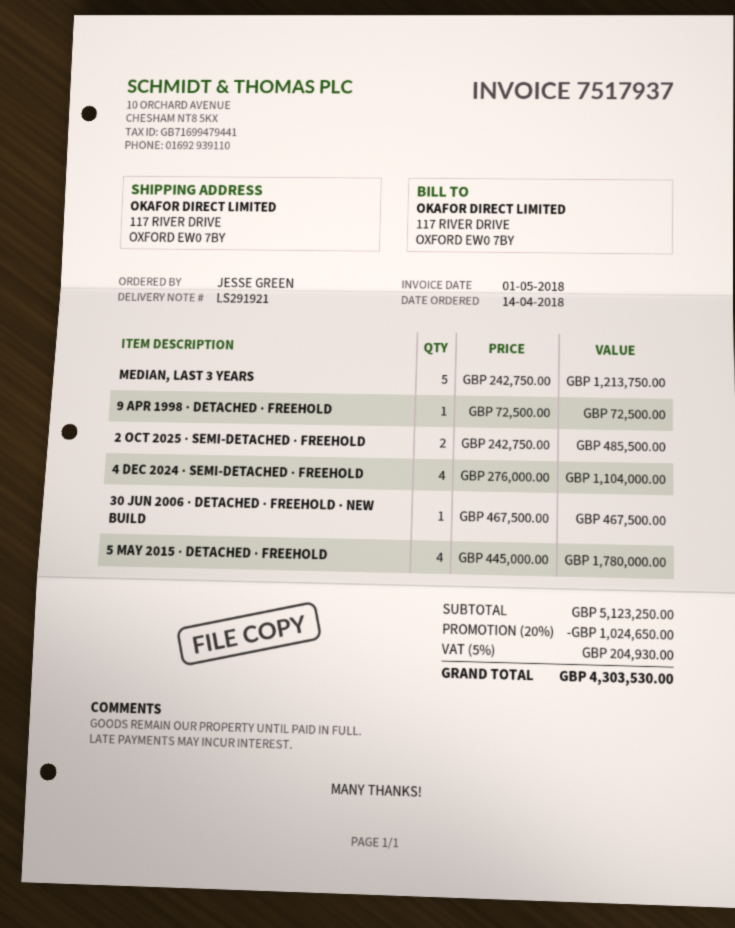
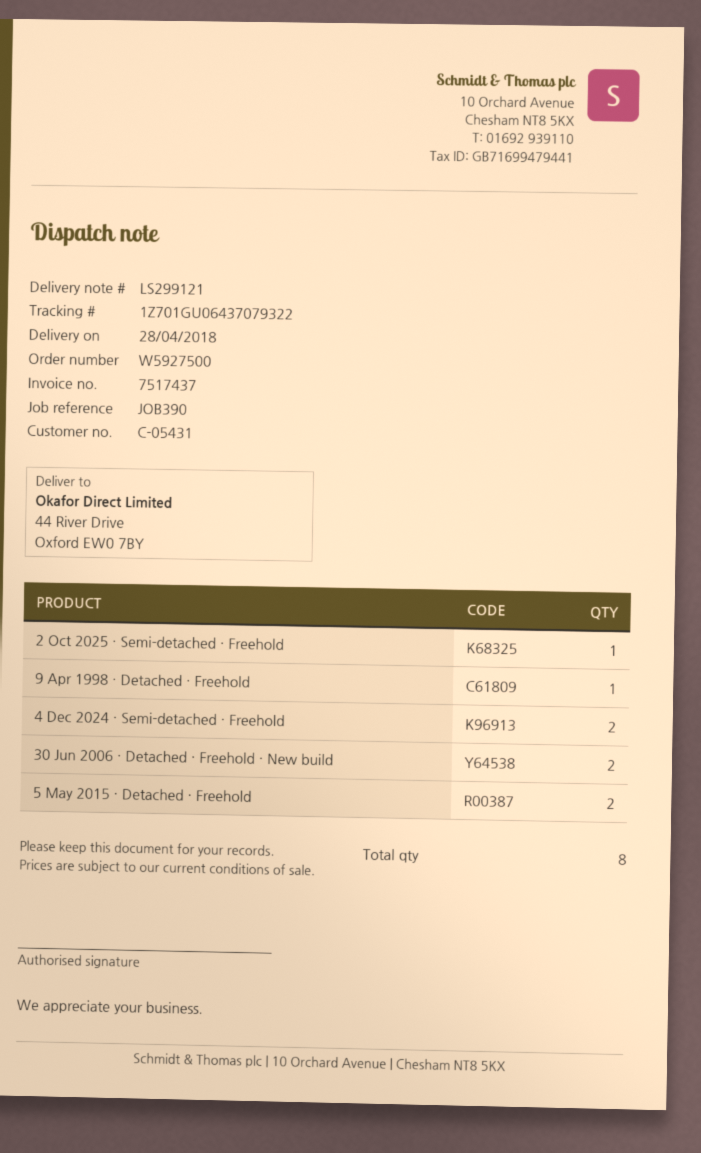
delivery note number: LS291921 -> LS299121
invoice number: 7517937 -> 7517437
ship to: 117 RIVER DRIVE, OXFORD EW0 7BY -> 44 River Drive, Oxford EW0 7BY
MEDIAN, LAST 3 YEARS: 5 -> none
2 OCT 2025 · SEMI-DETACHED · FREEHOLD: 2 -> 1
4 DEC 2024 · SEMI-DETACHED · FREEHOLD: 4 -> 2
30 JUN 2006 · DETACHED · FREEHOLD · NEW BUILD: 1 -> 2
5 MAY 2015 · DETACHED · FREEHOLD: 4 -> 2

